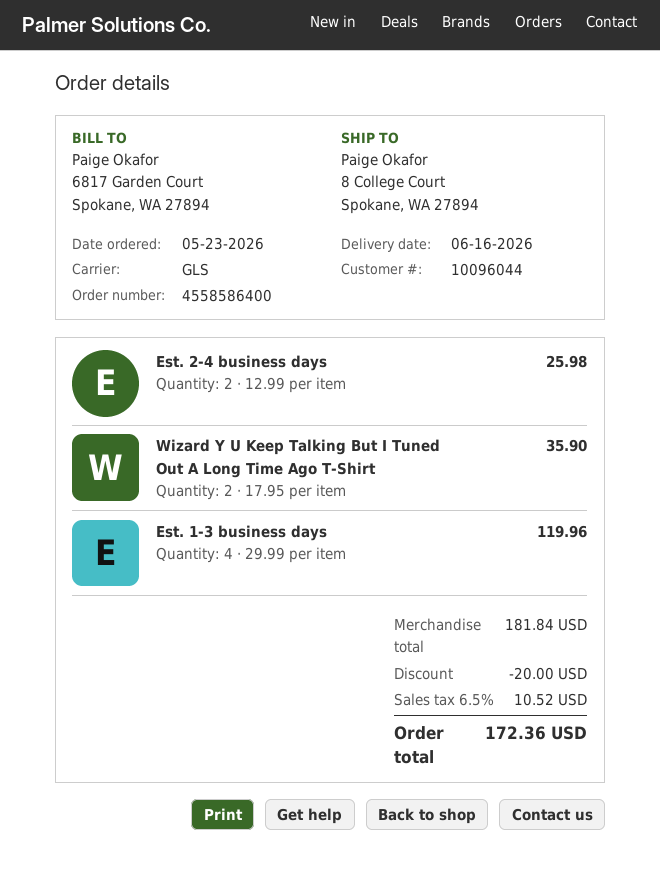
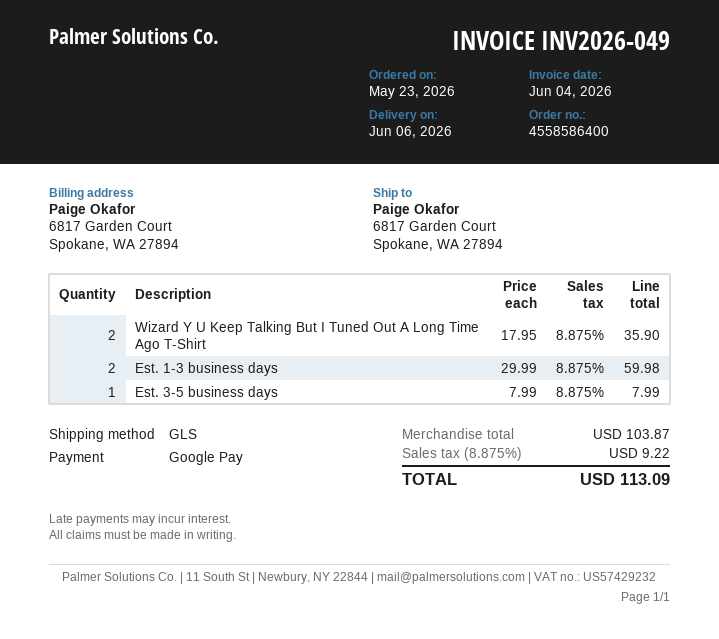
delivery date: 2026-06-16 -> 2026-06-06
ship to: 8 College Court, Spokane, WA 27894 -> 6817 Garden Court, Spokane, WA 27894
Est. 2-4 business days: 2 x 12.99 = 25.98 -> none
Est. 1-3 business days: 4 x 29.99 = 119.96 -> 2 x 29.99 = 59.98
Est. 3-5 business days: none -> 1 x 7.99 = 7.99
subtotal: 181.84 -> 103.87
discount: 20.00 -> none
tax: 6.5% = 10.52 -> 8.875% = 9.22
total: 172.36 -> 113.09

